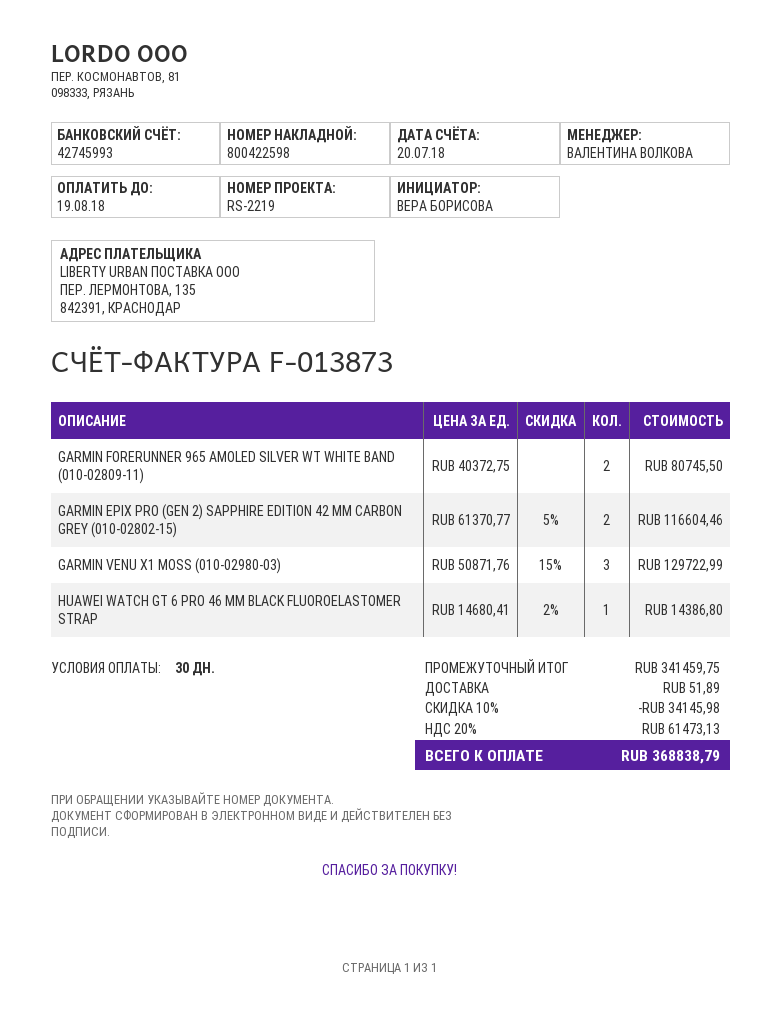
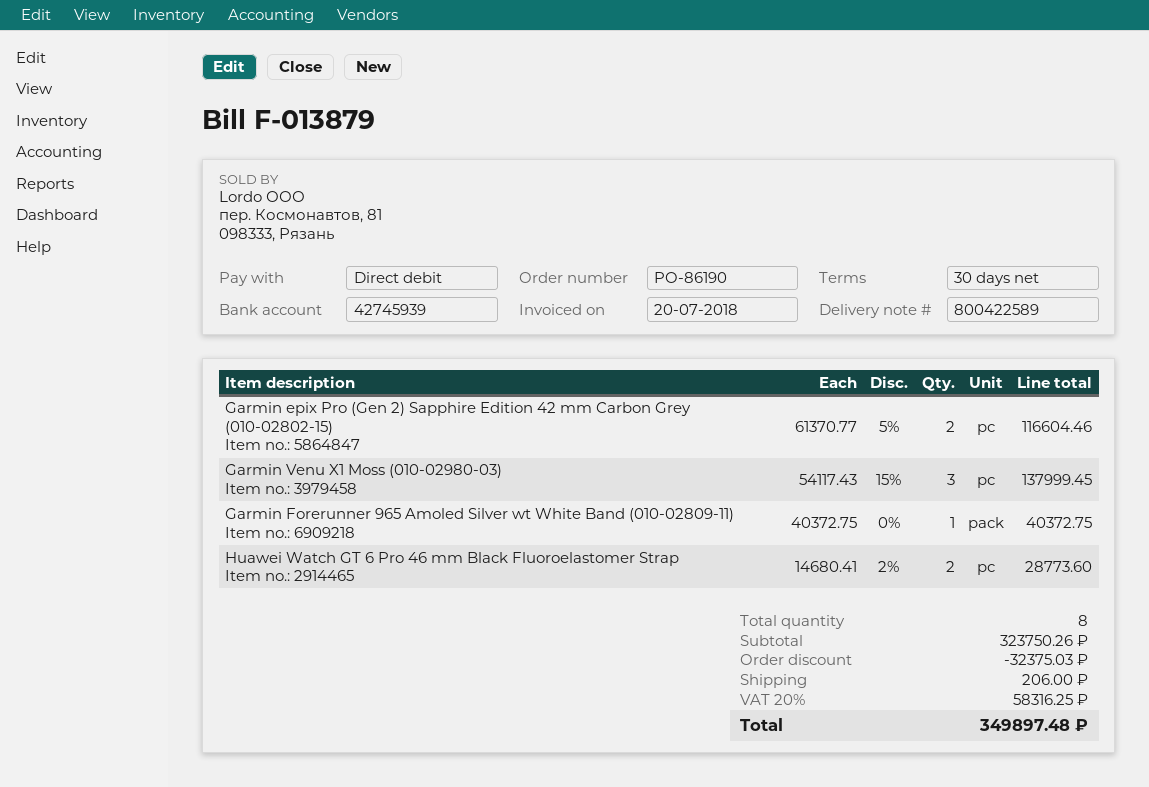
delivery note number: 800422598 -> 800422589
invoice number: F-013873 -> F-013879
bank account: 42745993 -> 42745939
GARMIN FORERUNNER 965 AMOLED SILVER WT WHITE BAND (010-02809-11): 2 x 40372.75 = 80745.50 -> 1 x 40372.75 = 40372.75
GARMIN VENU X1 MOSS (010-02980-03): 3 x 50871.76 - 15% = 129722.99 -> 3 x 54117.43 - 15% = 137999.45
HUAWEI WATCH GT 6 PRO 46 MM BLACK FLUOROELASTOMER STRAP: 1 x 14680.41 - 2% = 14386.80 -> 2 x 14680.41 - 2% = 28773.60
subtotal: 341459.75 -> 323750.26
discount: 34145.98 -> 32375.03
shipping: 51.89 -> 206.00
tax: 20% = 61473.13 -> 20% = 58316.25
total: 368838.79 -> 349897.48

